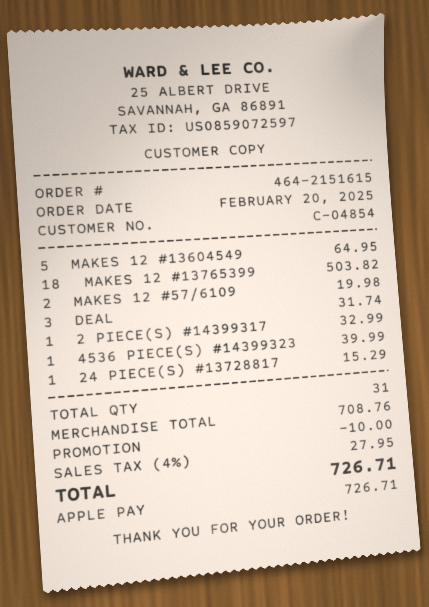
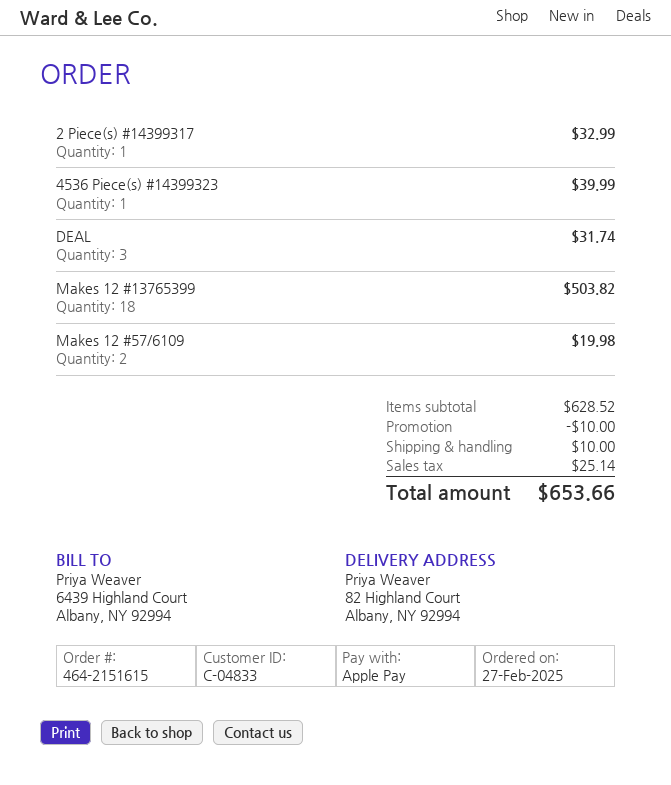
order date: 2025-02-20 -> 2025-02-27
customer number: C-04854 -> C-04833
MAKES 12 #13604549: 5 for 64.95 -> none
24 PIECE(S) #13728817: 1 for 15.29 -> none
subtotal: 708.76 -> 628.52
shipping: none -> 10.00
tax: 27.95 -> 25.14
total: 726.71 -> 653.66

